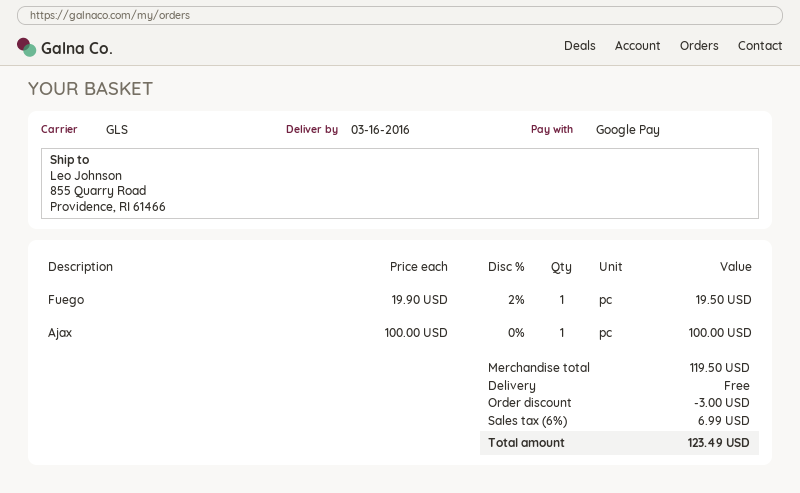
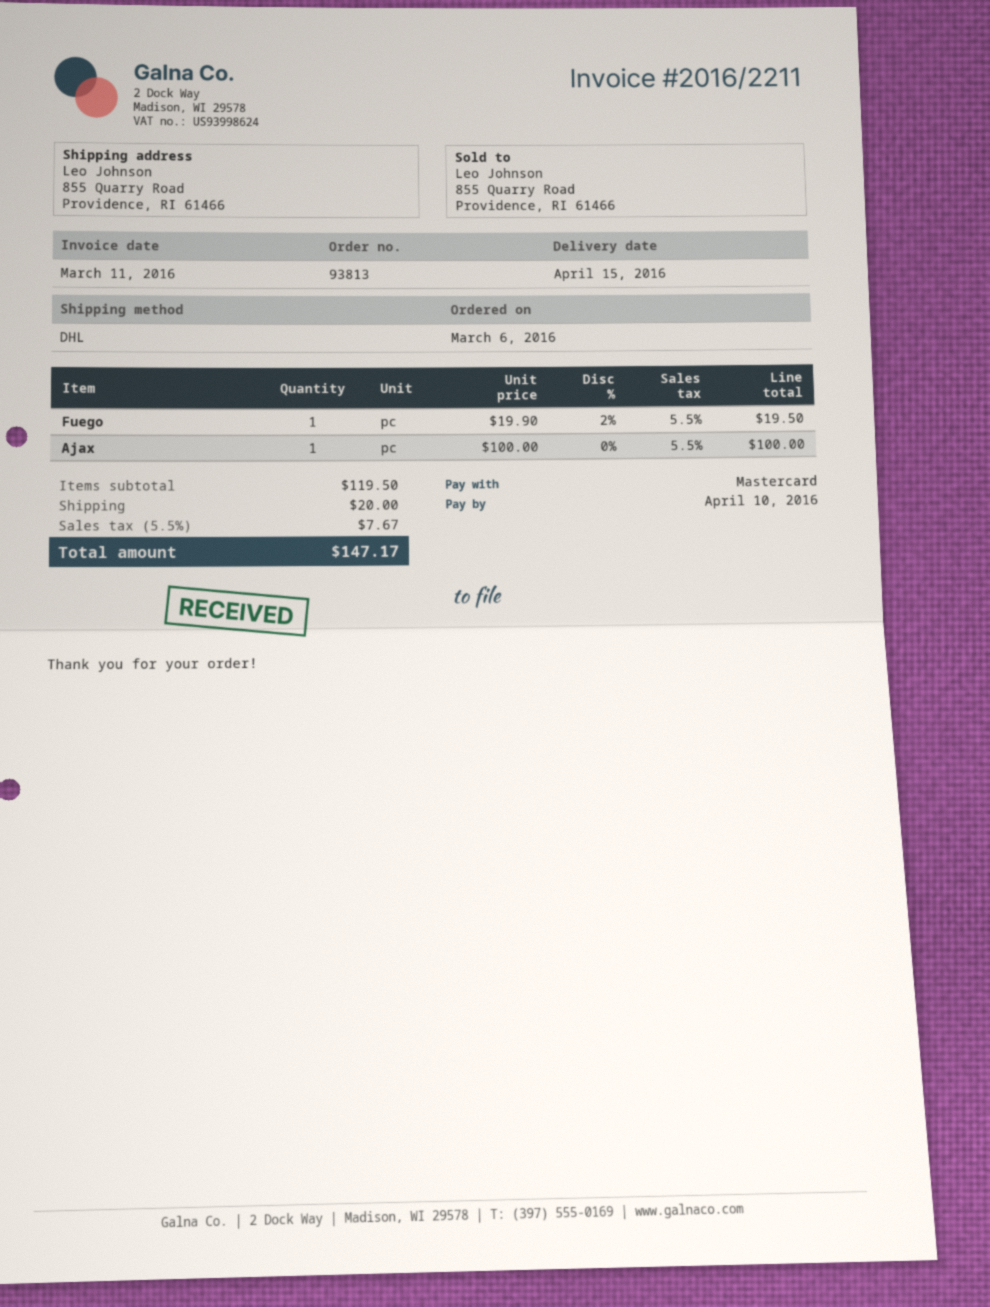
delivery date: 2016-03-16 -> 2016-04-15
payment method: Google Pay -> Mastercard
shipping method: GLS -> DHL
discount: 3.00 -> none
shipping: 0.00 -> 20.00
tax: 6% = 6.99 -> 5.5% = 7.67
total: 123.49 -> 147.17

